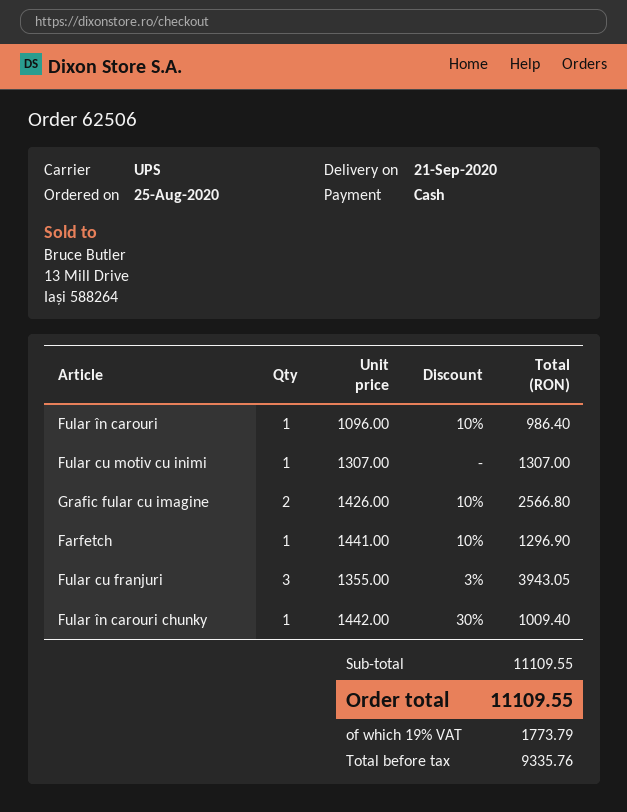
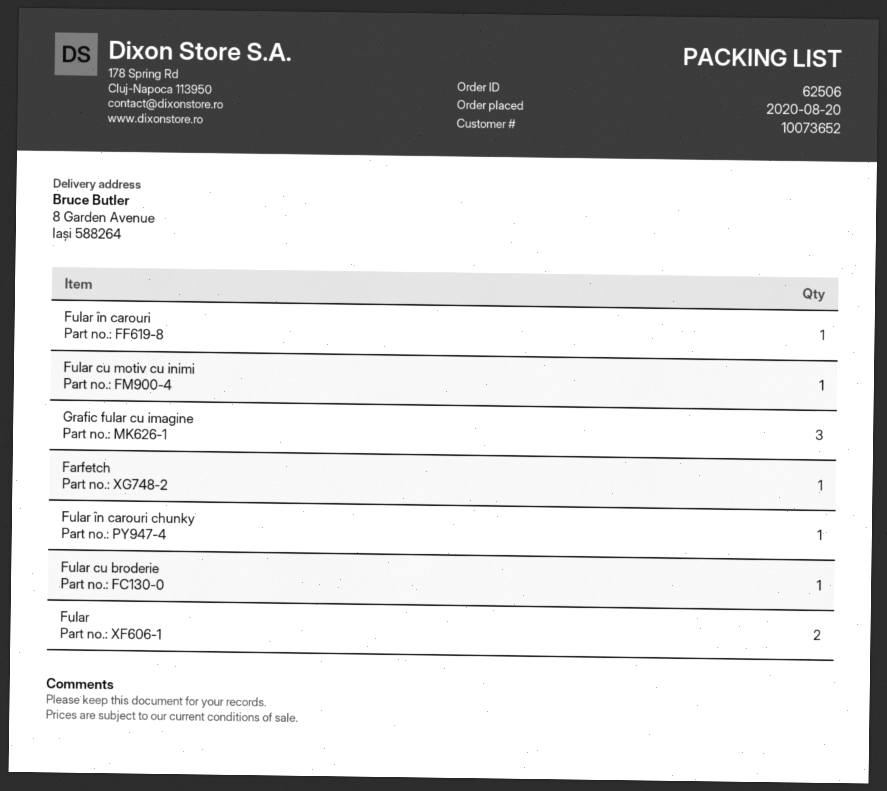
order date: 2020-08-25 -> 2020-08-20
Grafic fular cu imagine: 2 -> 3
Fular cu franjuri: 3 -> none
Fular cu broderie: none -> 1
Fular: none -> 2

